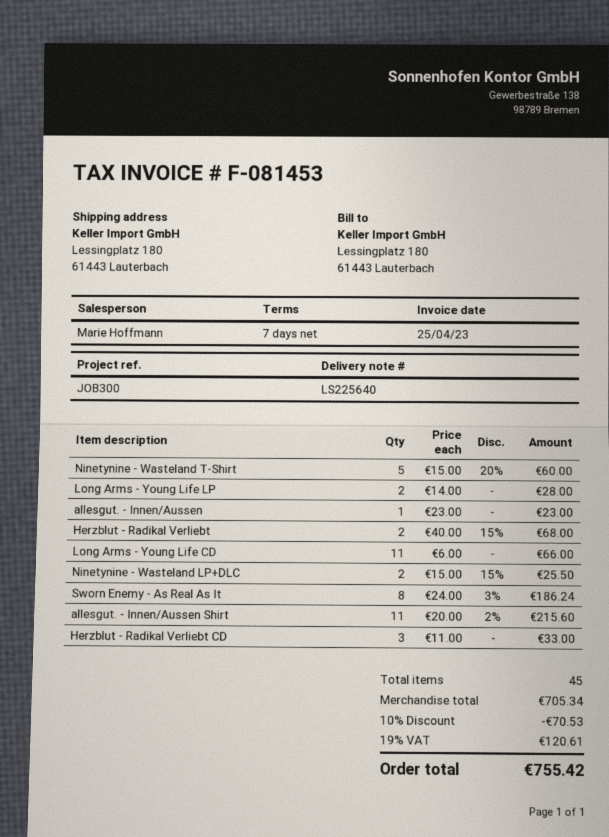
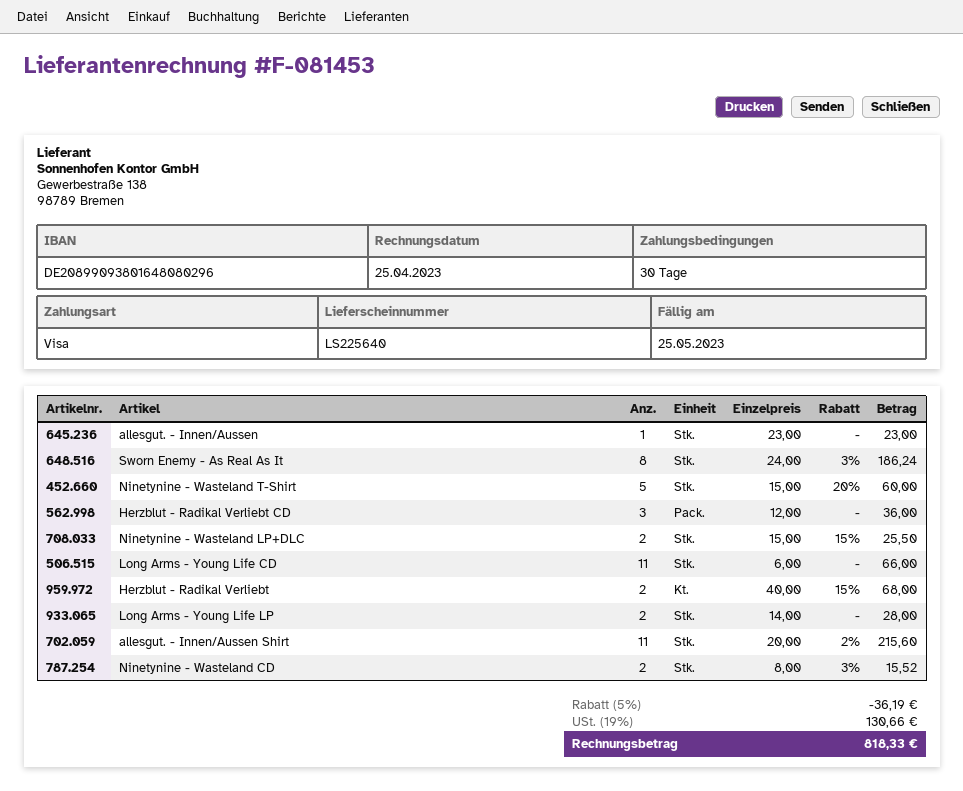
payment terms: 7 days -> 30 days
Herzblut - Radikal Verliebt CD: 3 x 11.00 = 33.00 -> 3 x 12.00 = 36.00
Ninetynine - Wasteland CD: none -> 2 x 8.00 - 3% = 15.52
discount: 10% = 70.53 -> 5% = 36.19
tax: 19% = 120.61 -> 19% = 130.66
total: 755.42 -> 818.33

